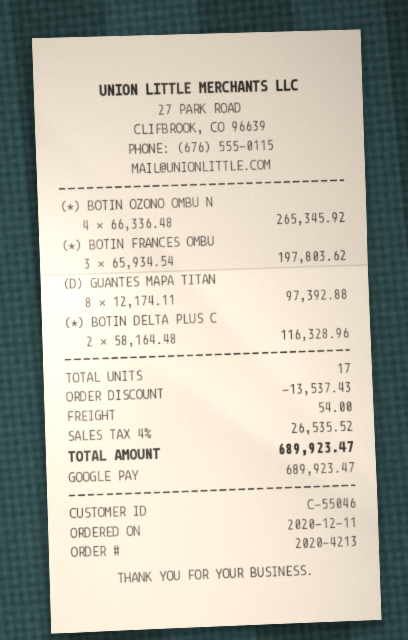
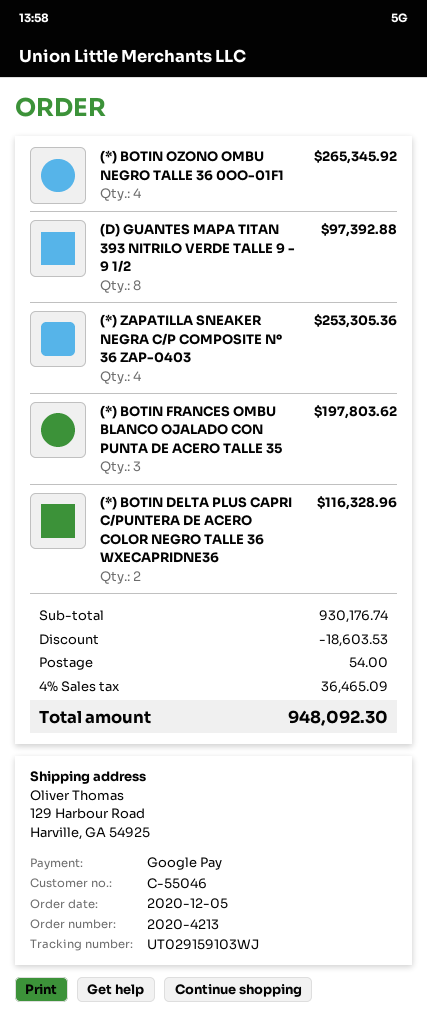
order date: 2020-12-11 -> 2020-12-05
(*) ZAPATILLA SNEAKER NEGRA C/P COMPOSITE Nº 36 ZAP-0403: none -> 4 for 253305.36
discount: 13537.43 -> 18603.53
tax: 4% = 26535.52 -> 4% = 36465.09
total: 689923.47 -> 948092.30

